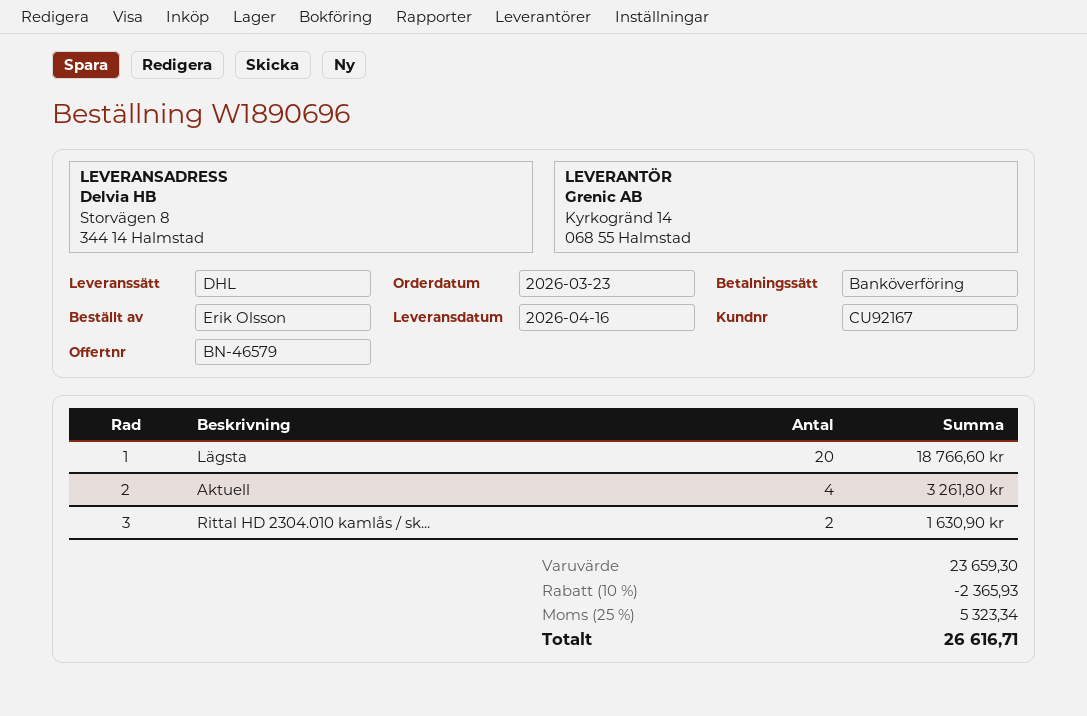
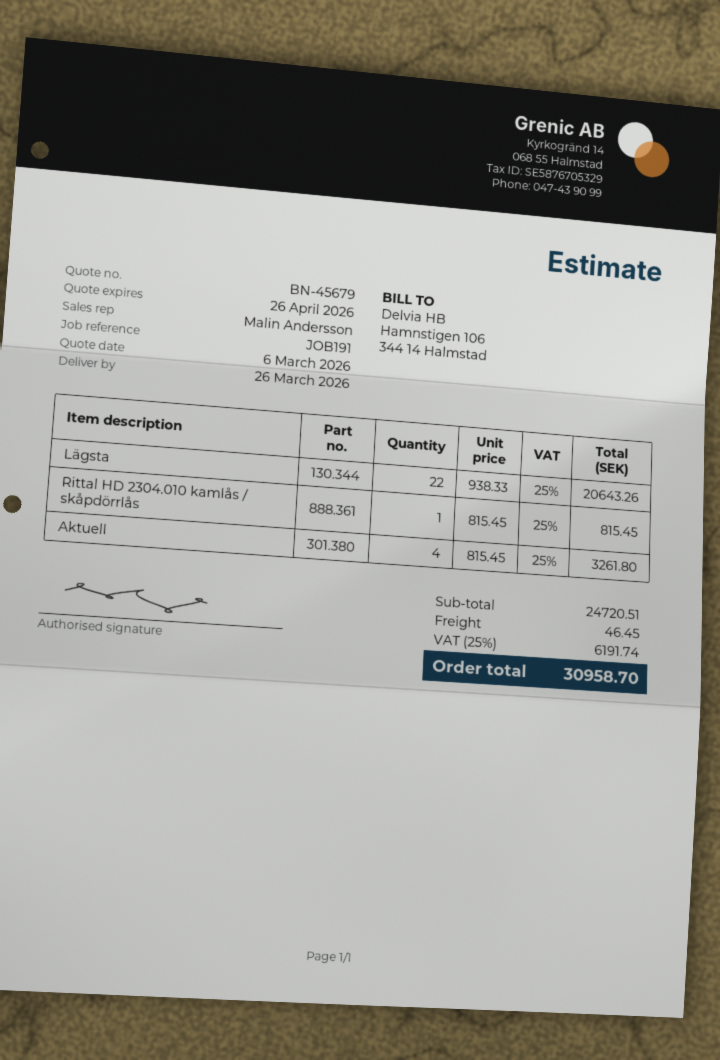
quote number: BN-46579 -> BN-45679
delivery date: 2026-04-16 -> 2026-03-26
Lägsta: 20 for 18766.60 -> 22 for 20643.26
Rittal HD 2304.010 kamlås / sk...: 2 for 1630.90 -> 1 for 815.45
subtotal: 23659.30 -> 24720.51
discount: 10% = 2365.93 -> none
shipping: none -> 46.45
tax: 25% = 5323.34 -> 25% = 6191.74
total: 26616.71 -> 30958.70

